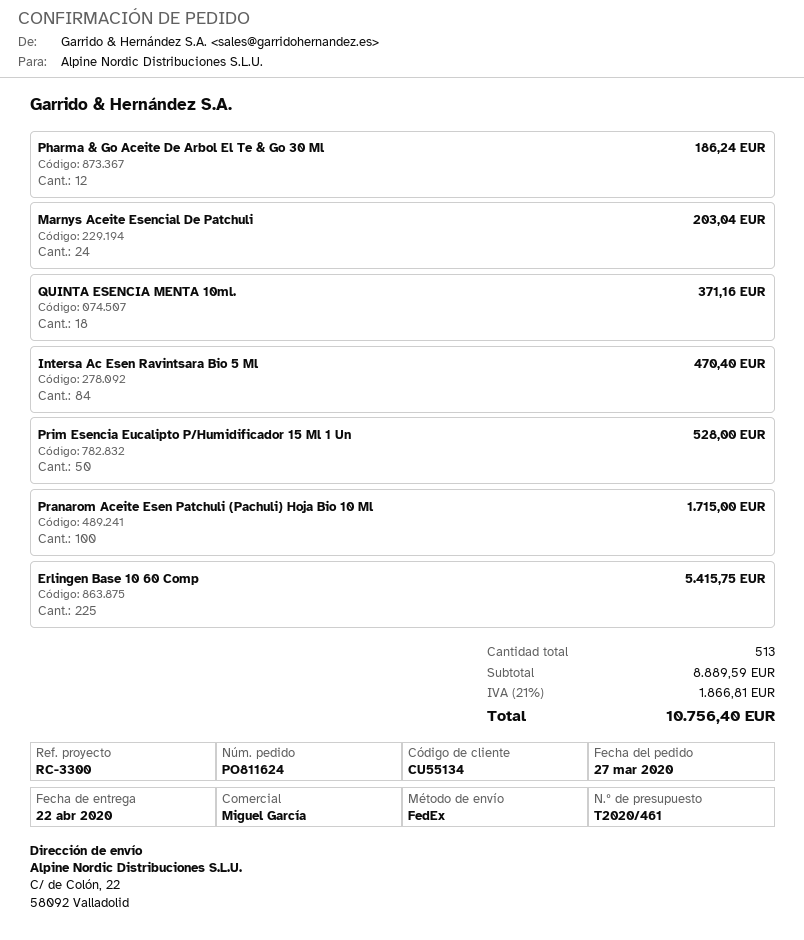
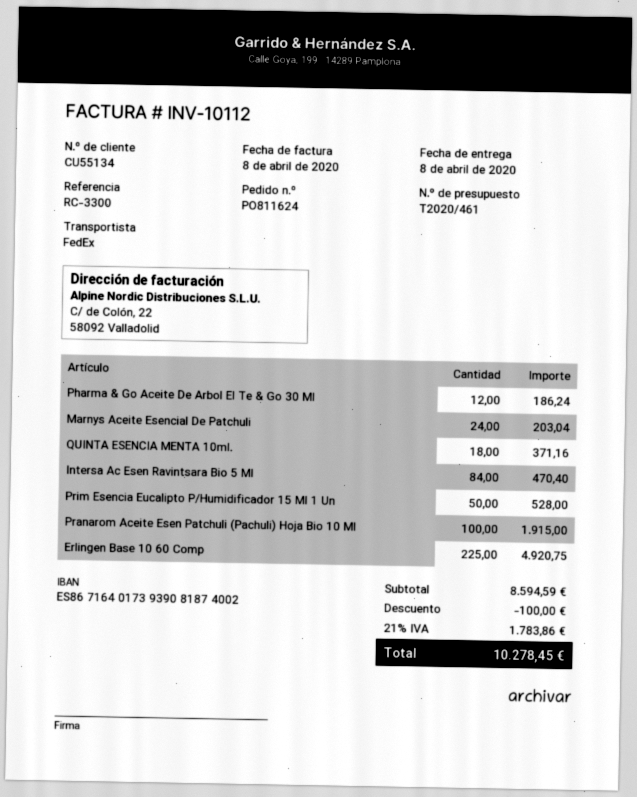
delivery date: 2020-04-22 -> 2020-04-08
Pranarom Aceite Esen Patchuli (Pachuli) Hoja Bio 10 Ml: 100 for 1715.00 -> 100 for 1915.00
Erlingen Base 10 60 Comp: 225 for 5415.75 -> 225 for 4920.75
subtotal: 8889.59 -> 8594.59
discount: none -> 100.00
tax: 21% = 1866.81 -> 21% = 1783.86
total: 10756.40 -> 10278.45

